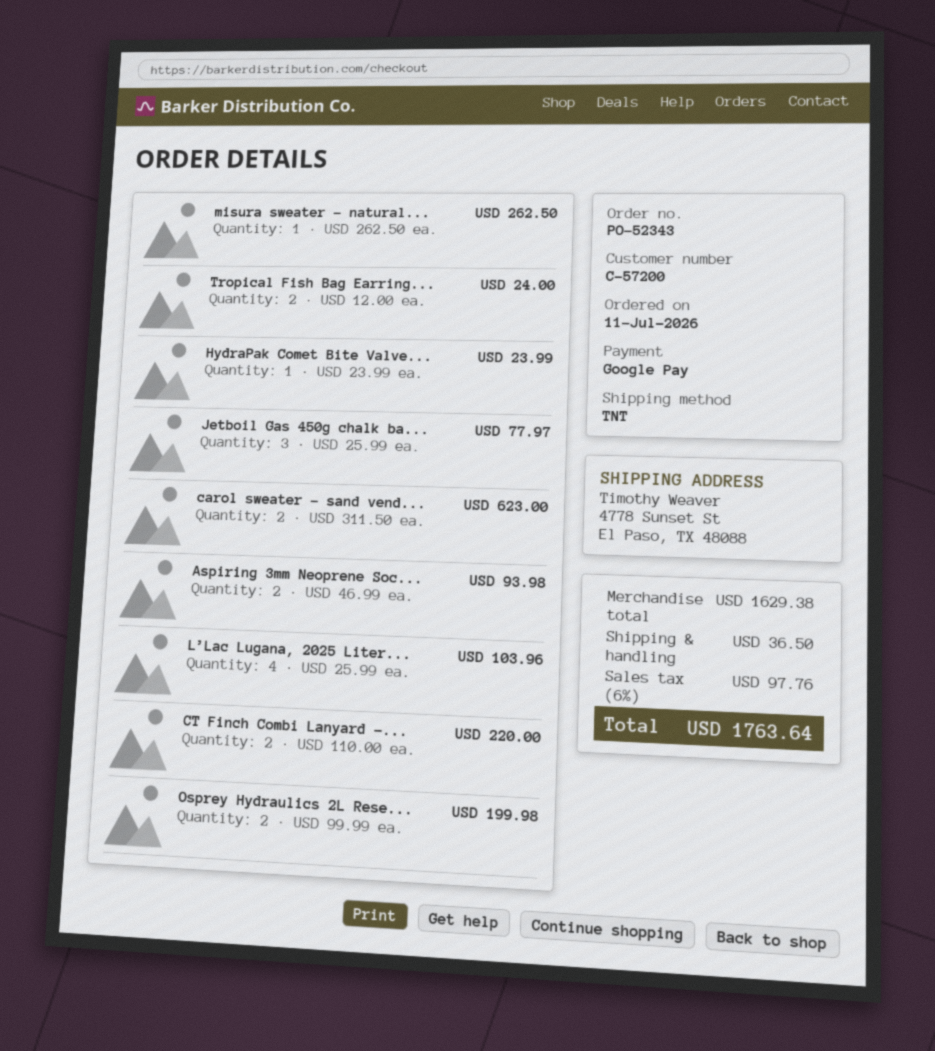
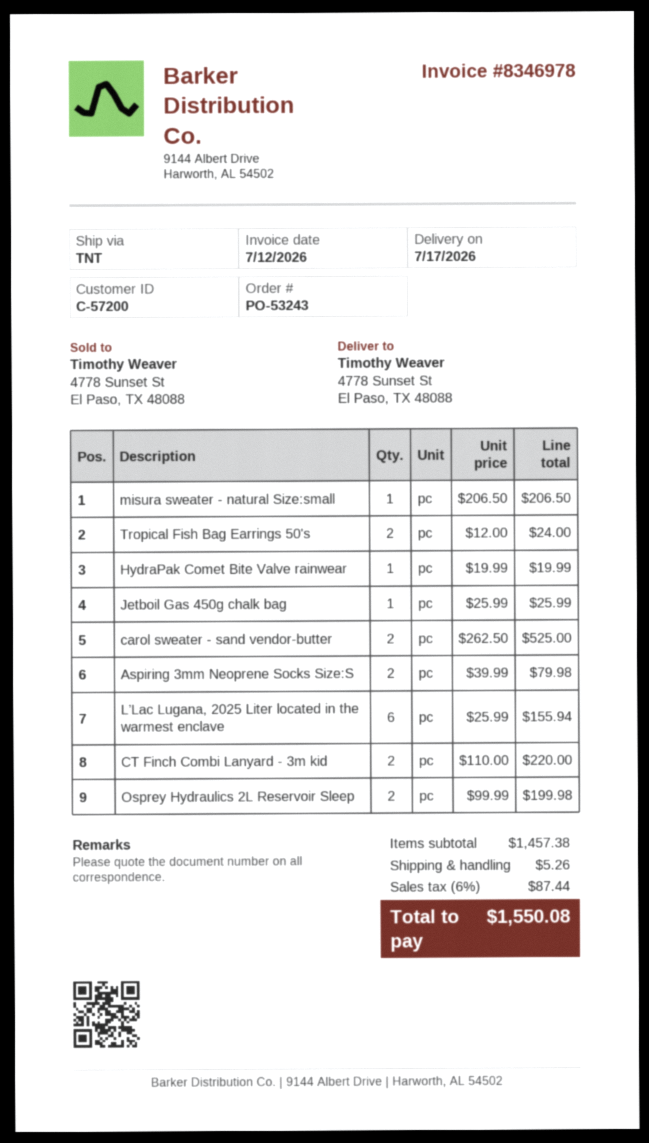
order number: PO-52343 -> PO-53243
misura sweater - natural...: 1 x 262.50 = 262.50 -> 1 x 206.50 = 206.50
HydraPak Comet Bite Valve...: 1 x 23.99 = 23.99 -> 1 x 19.99 = 19.99
Jetboil Gas 450g chalk ba...: 3 x 25.99 = 77.97 -> 1 x 25.99 = 25.99
carol sweater - sand vend...: 2 x 311.50 = 623.00 -> 2 x 262.50 = 525.00
Aspiring 3mm Neoprene Soc...: 2 x 46.99 = 93.98 -> 2 x 39.99 = 79.98
L’Lac Lugana, 2025 Liter...: 4 x 25.99 = 103.96 -> 6 x 25.99 = 155.94
subtotal: 1629.38 -> 1457.38
shipping: 36.50 -> 5.26
tax: 6% = 97.76 -> 6% = 87.44
total: 1763.64 -> 1550.08

